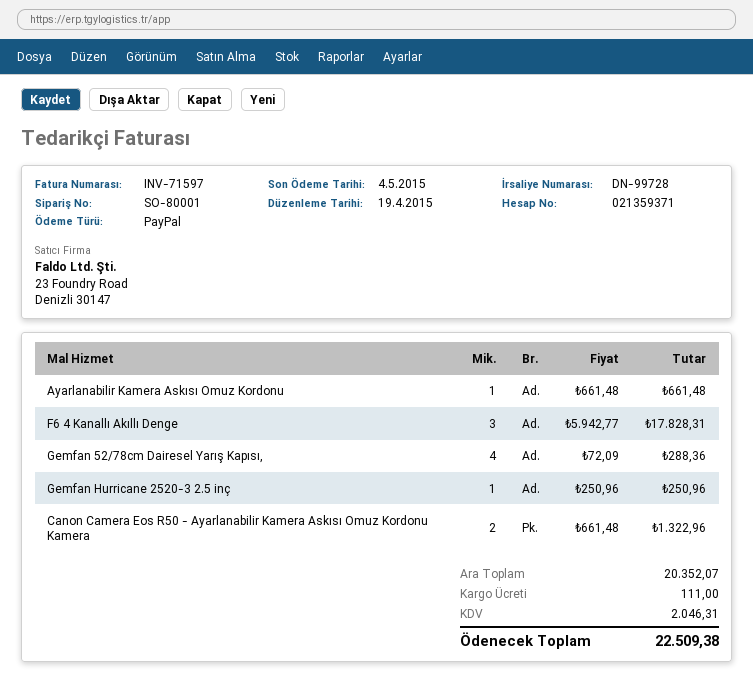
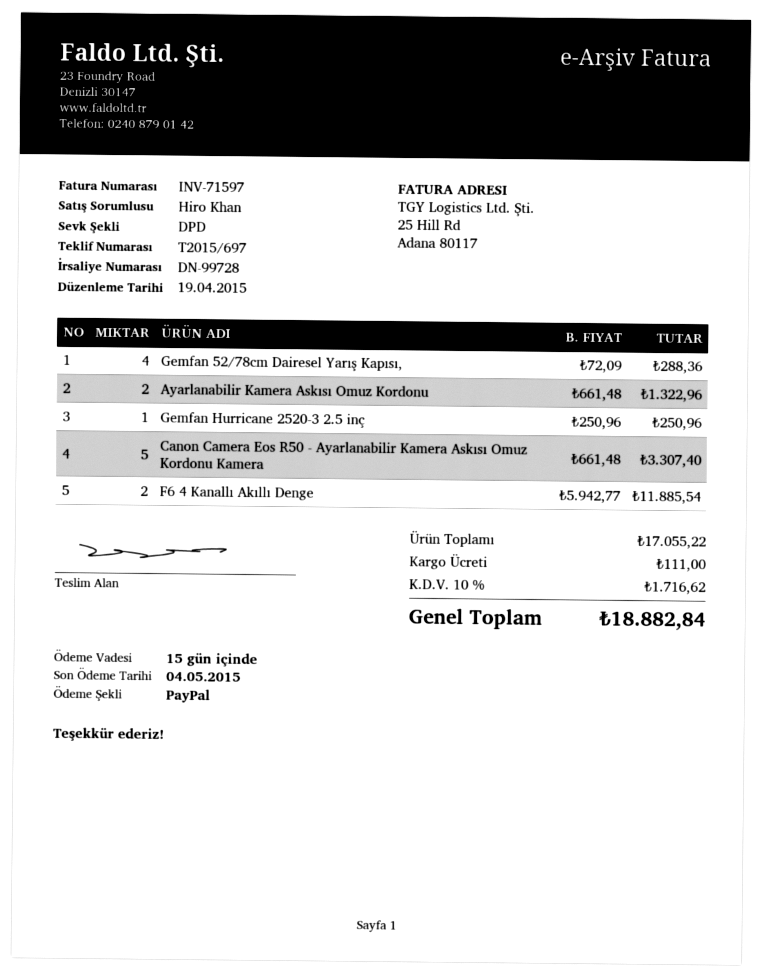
Ayarlanabilir Kamera Askısı Omuz Kordonu: 1 x 661.48 = 661.48 -> 2 x 661.48 = 1322.96
F6 4 Kanallı Akıllı Denge: 3 x 5942.77 = 17828.31 -> 2 x 5942.77 = 11885.54
Canon Camera Eos R50 - Ayarlanabilir Kamera Askısı Omuz Kordonu Kamera: 2 x 661.48 = 1322.96 -> 5 x 661.48 = 3307.40
subtotal: 20352.07 -> 17055.22
tax: 2046.31 -> 1716.62
total: 22509.38 -> 18882.84

